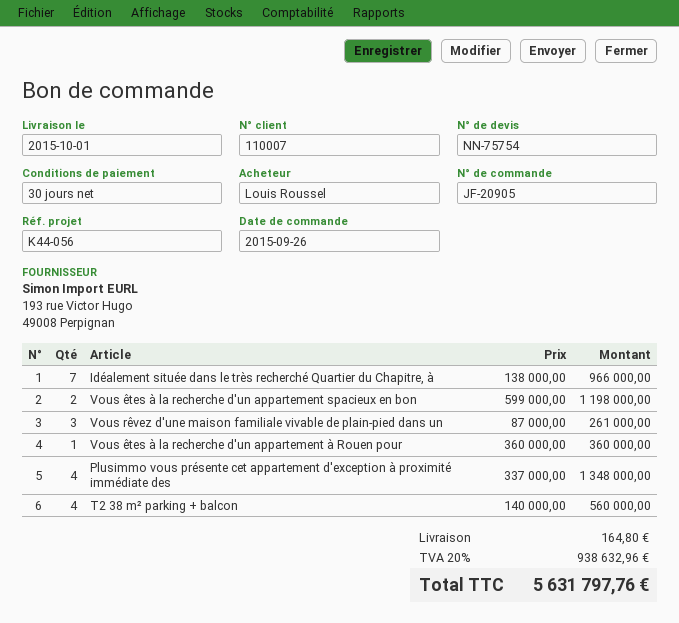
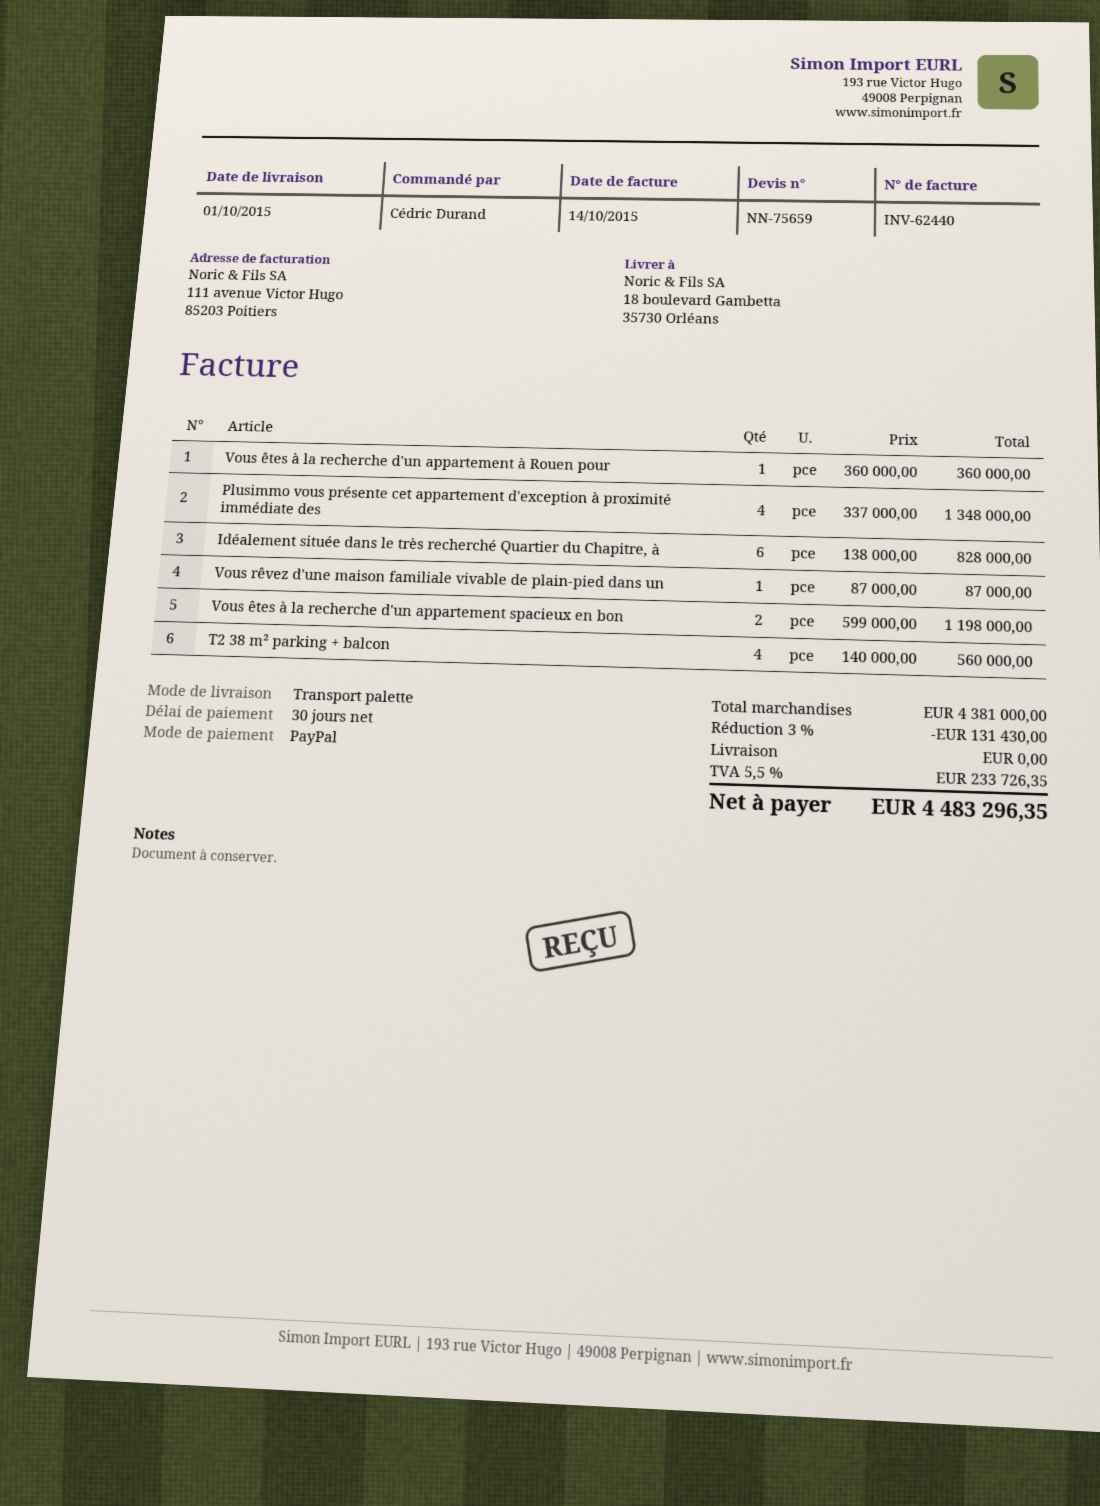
quote number: NN-75754 -> NN-75659
ordered by: Louis Roussel -> Cédric Durand
Idéalement située dans le très recherché Quartier du Chapitre, à: 7 x 138000.00 = 966000.00 -> 6 x 138000.00 = 828000.00
Vous rêvez d'une maison familiale vivable de plain-pied dans un: 3 x 87000.00 = 261000.00 -> 1 x 87000.00 = 87000.00
discount: none -> 3% = 131430.00
shipping: 164.80 -> 0.00
tax: 20% = 938632.96 -> 5.5% = 233726.35
total: 5631797.76 -> 4483296.35

